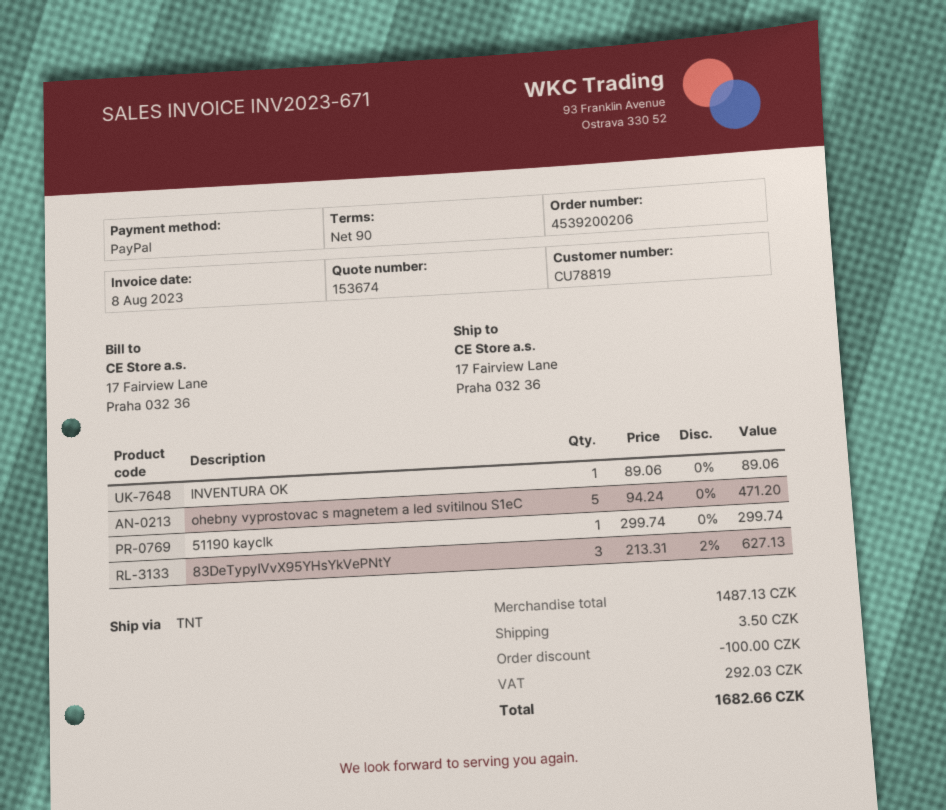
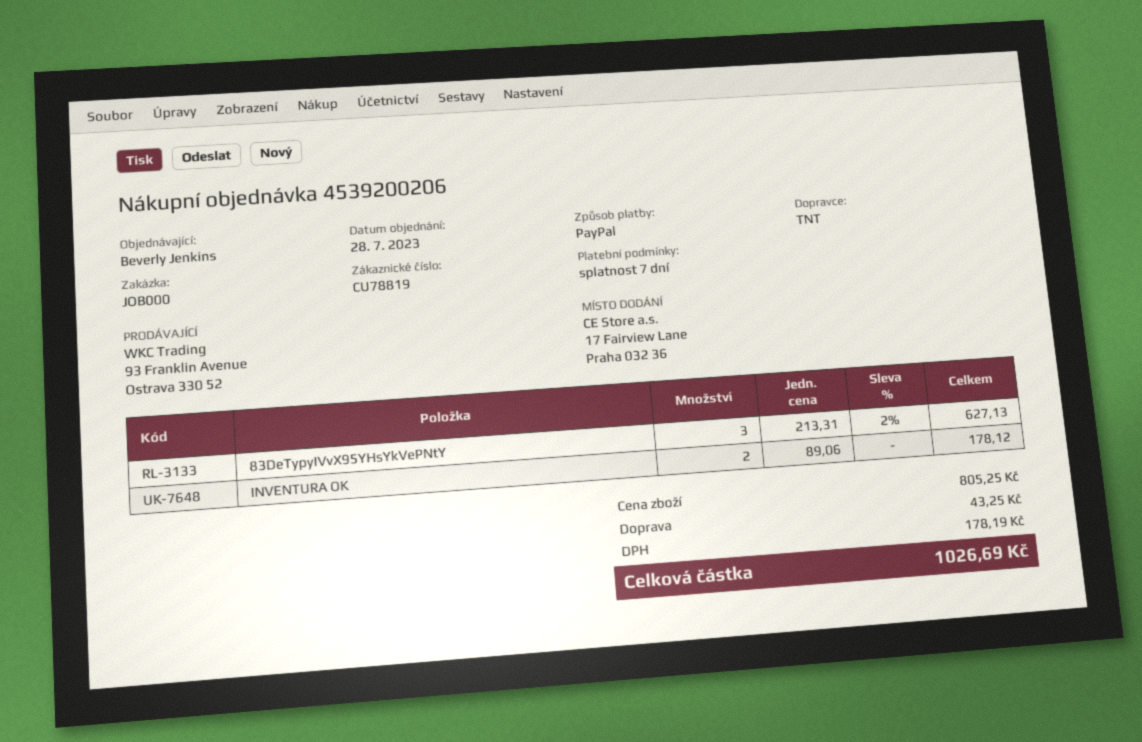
payment terms: 90 days -> 7 days
INVENTURA OK: 1 x 89.06 = 89.06 -> 2 x 89.06 = 178.12
ohebny vyprostovac s magnetem a led svitilnou S1eC: 5 x 94.24 = 471.20 -> none
51190 kayclk: 1 x 299.74 = 299.74 -> none
subtotal: 1487.13 -> 805.25
discount: 100.00 -> none
shipping: 3.50 -> 43.25
tax: 292.03 -> 178.19
total: 1682.66 -> 1026.69

